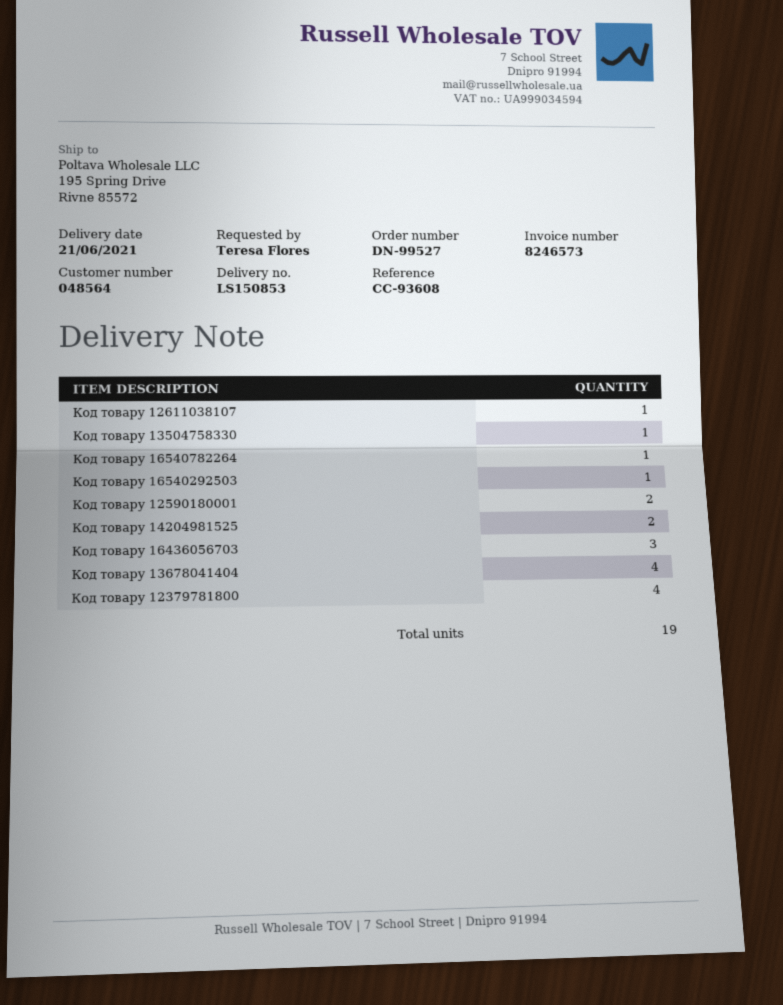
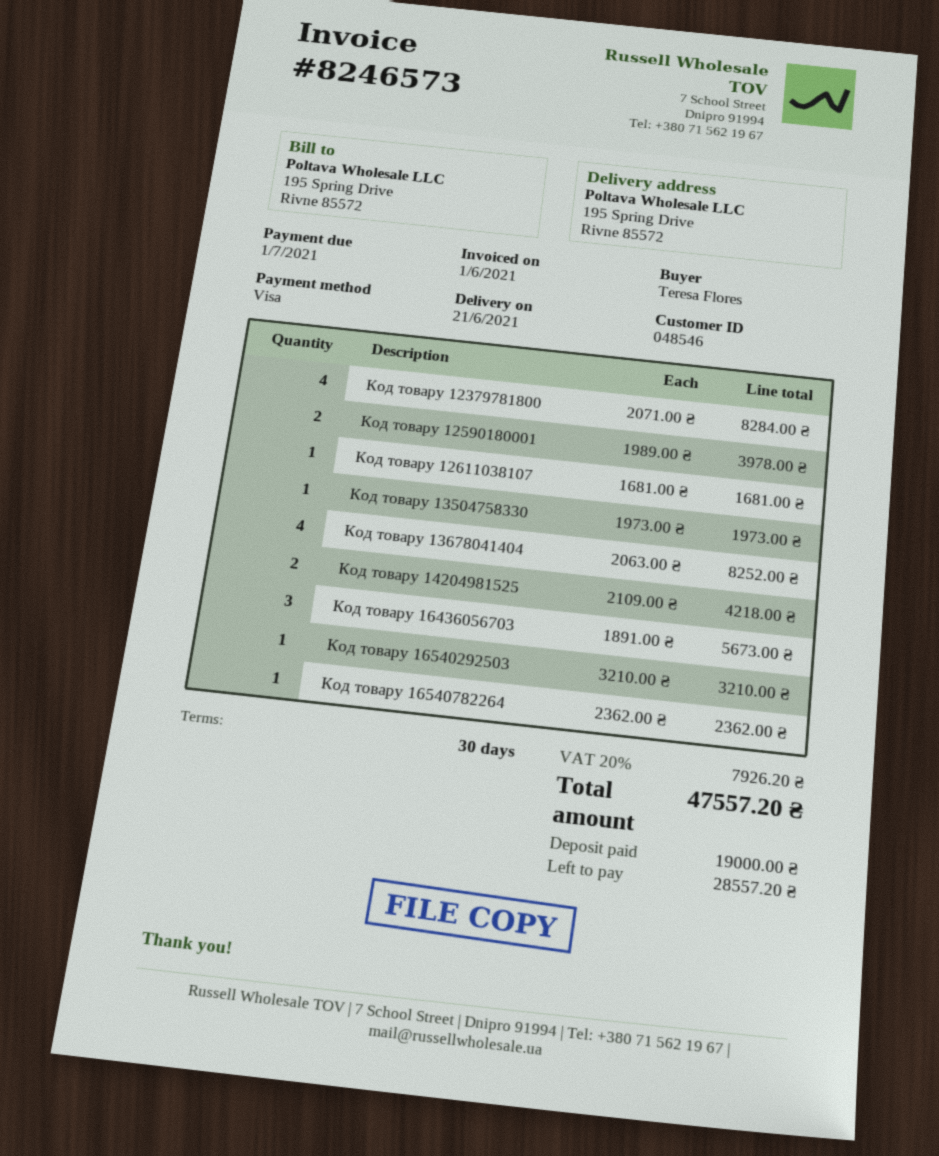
customer number: 048564 -> 048546

